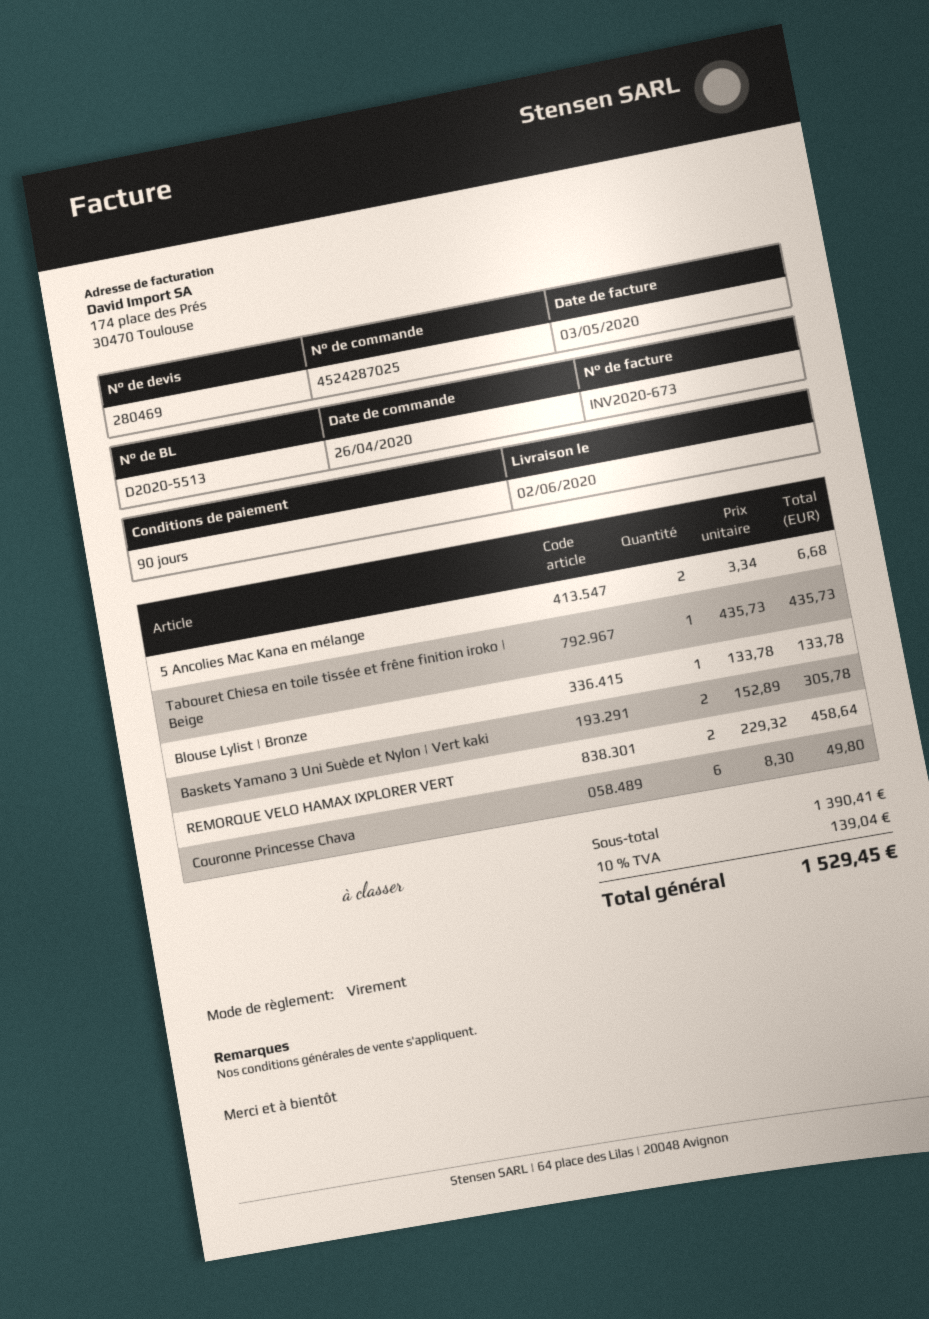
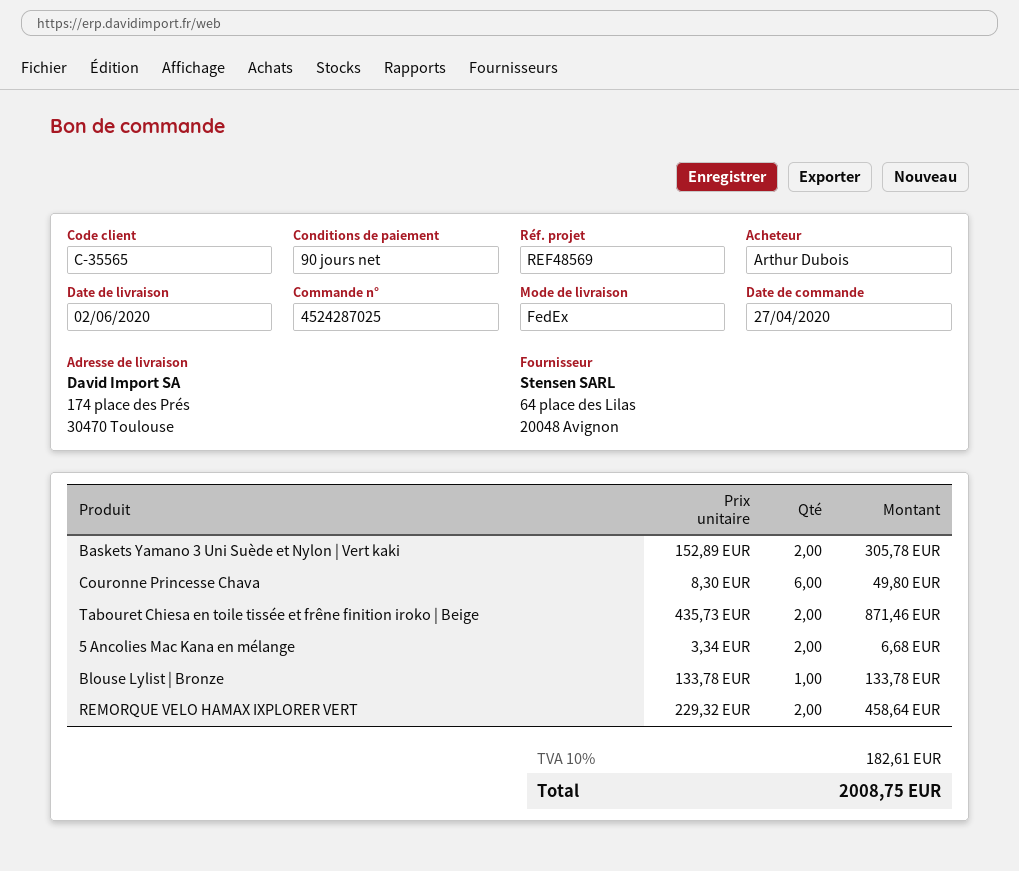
order date: 2020-04-26 -> 2020-04-27
Tabouret Chiesa en toile tissée et frêne finition iroko | Beige: 1 x 435.73 = 435.73 -> 2 x 435.73 = 871.46
tax: 10% = 139.04 -> 10% = 182.61
total: 1529.45 -> 2008.75

